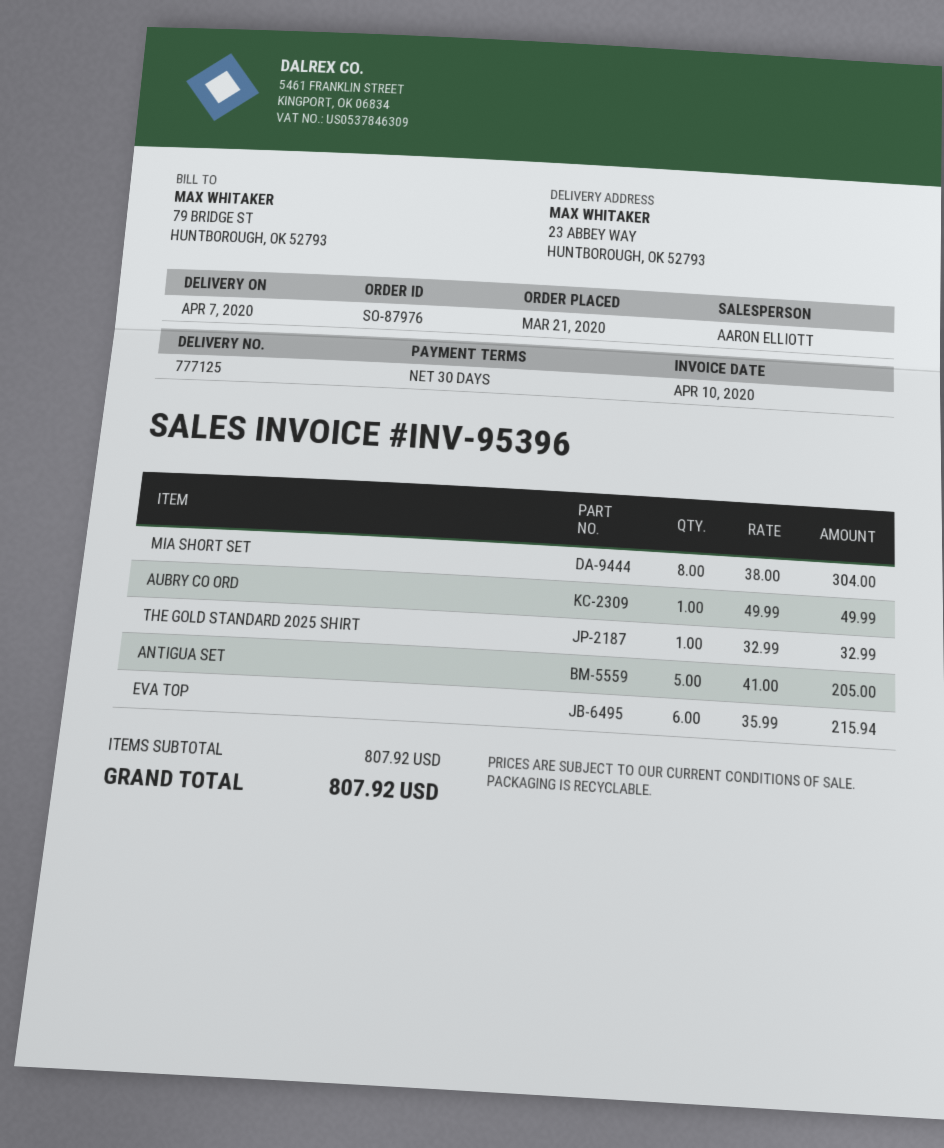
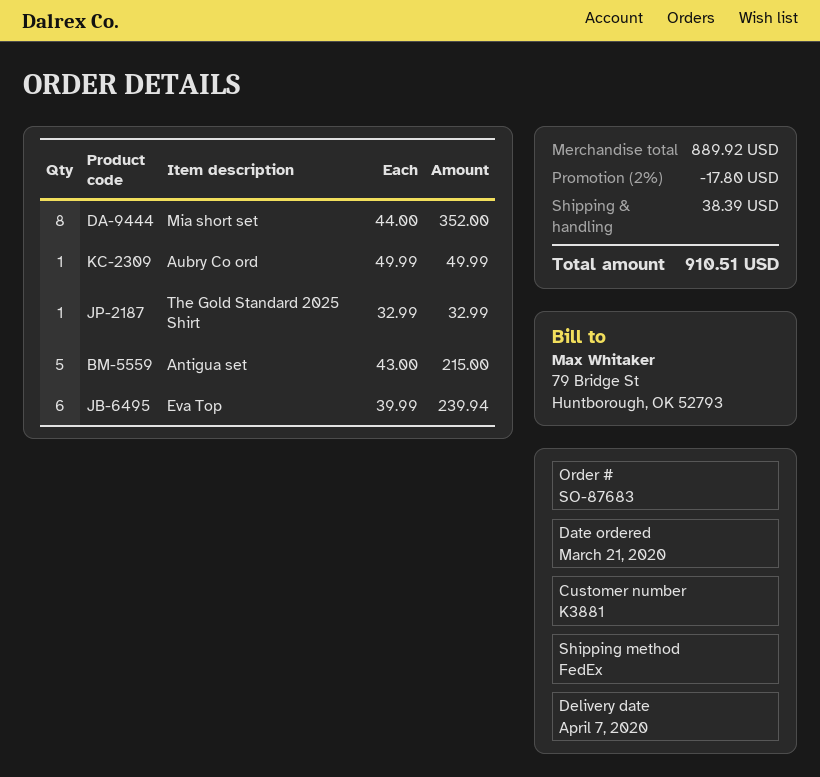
order number: SO-87976 -> SO-87683
MIA SHORT SET: 8 x 38.00 = 304.00 -> 8 x 44.00 = 352.00
ANTIGUA SET: 5 x 41.00 = 205.00 -> 5 x 43.00 = 215.00
EVA TOP: 6 x 35.99 = 215.94 -> 6 x 39.99 = 239.94
subtotal: 807.92 -> 889.92
discount: none -> 2% = 17.80
shipping: none -> 38.39
total: 807.92 -> 910.51

